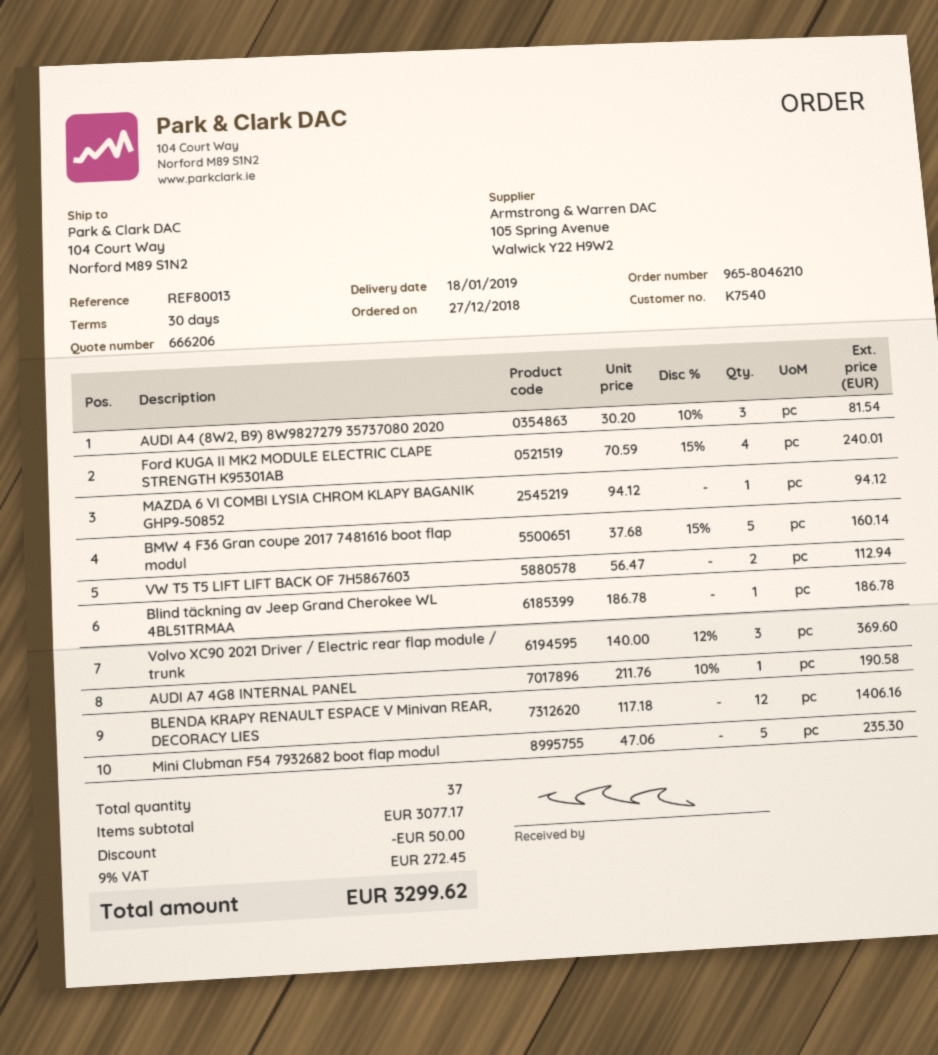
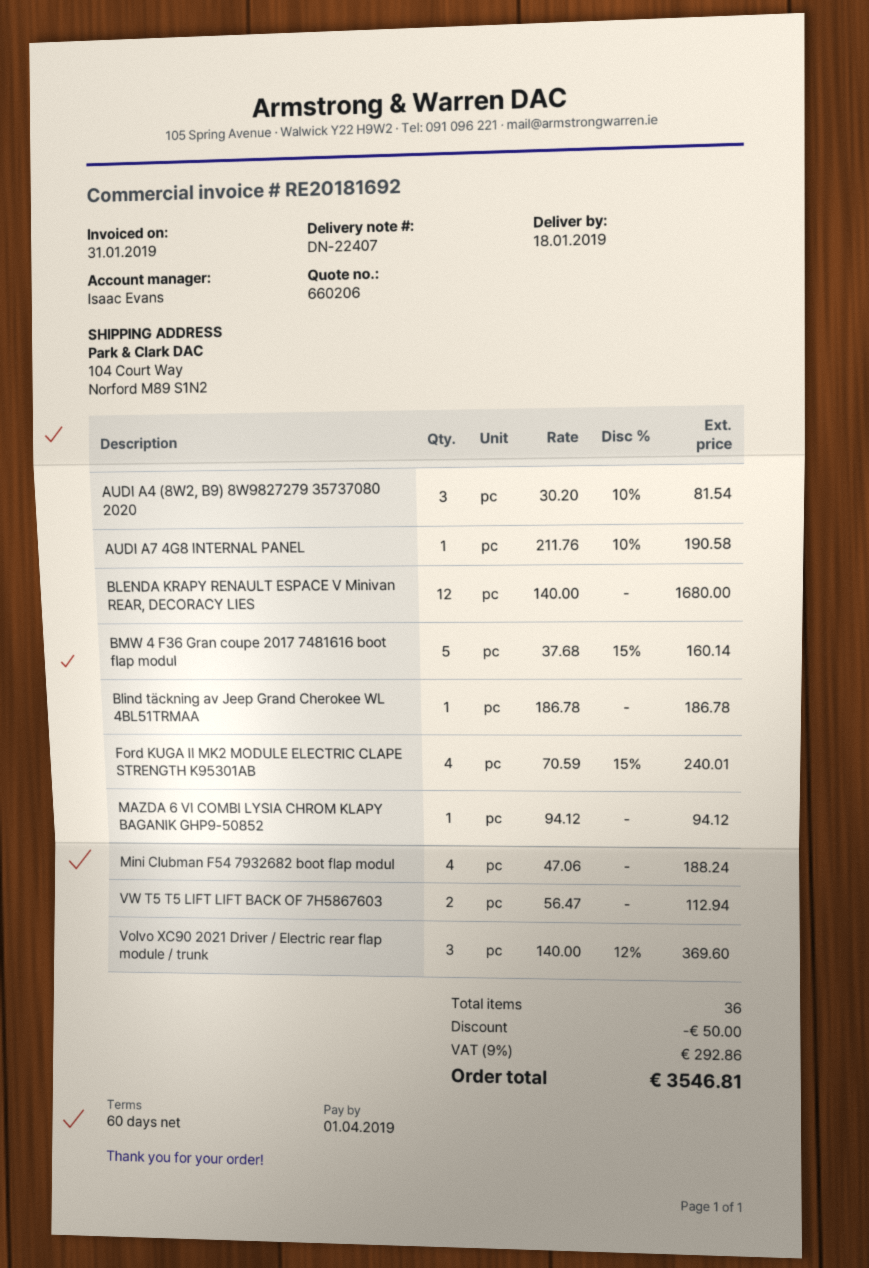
quote number: 666206 -> 660206
payment terms: 30 days -> 60 days
BLENDA KRAPY RENAULT ESPACE V Minivan REAR, DECORACY LIES: 12 x 117.18 = 1406.16 -> 12 x 140.00 = 1680.00
Mini Clubman F54 7932682 boot flap modul: 5 x 47.06 = 235.30 -> 4 x 47.06 = 188.24
total quantity: 37 -> 36
tax: 9% = 272.45 -> 9% = 292.86
total: 3299.62 -> 3546.81

